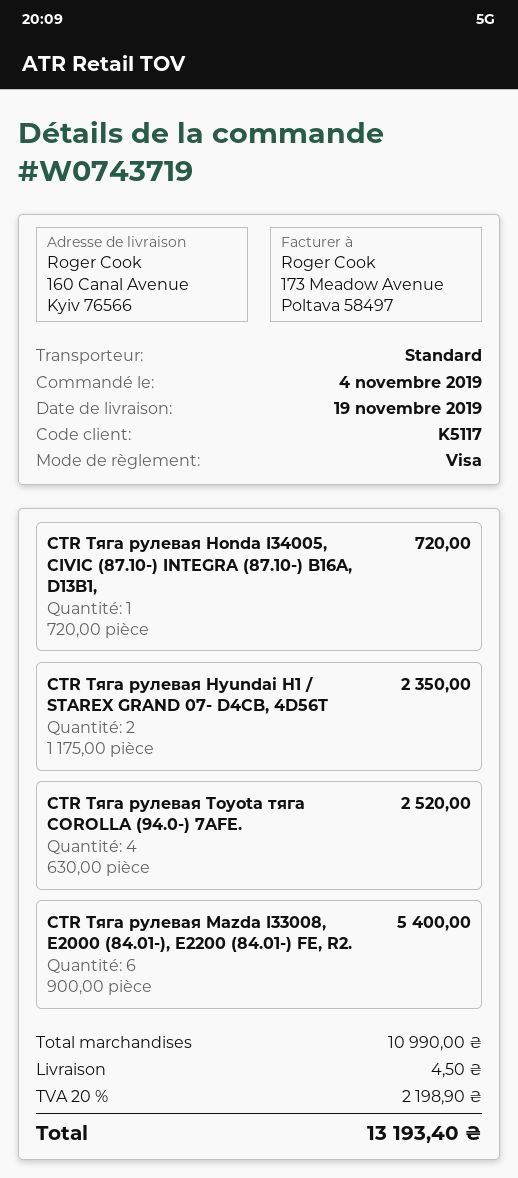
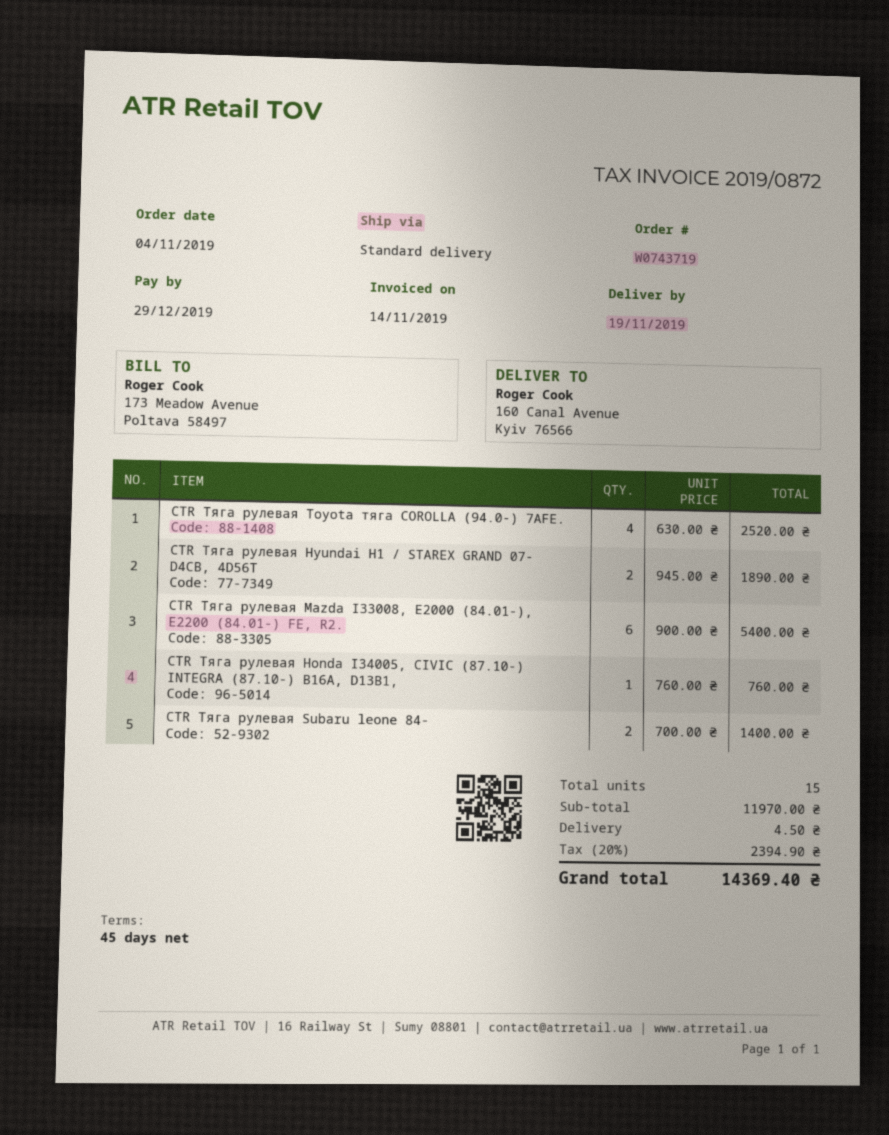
CTR Тяга рулевая Honda I34005, CIVIC (87.10-) INTEGRA (87.10-) B16A, D13B1,: 1 x 720.00 = 720.00 -> 1 x 760.00 = 760.00
CTR Тяга рулевая Hyundai H1 / STAREX GRAND 07- D4CB, 4D56T: 2 x 1175.00 = 2350.00 -> 2 x 945.00 = 1890.00
CTR Тяга рулевая Subaru leone 84-: none -> 2 x 700.00 = 1400.00
subtotal: 10990.00 -> 11970.00
tax: 20% = 2198.90 -> 20% = 2394.90
total: 13193.40 -> 14369.40

